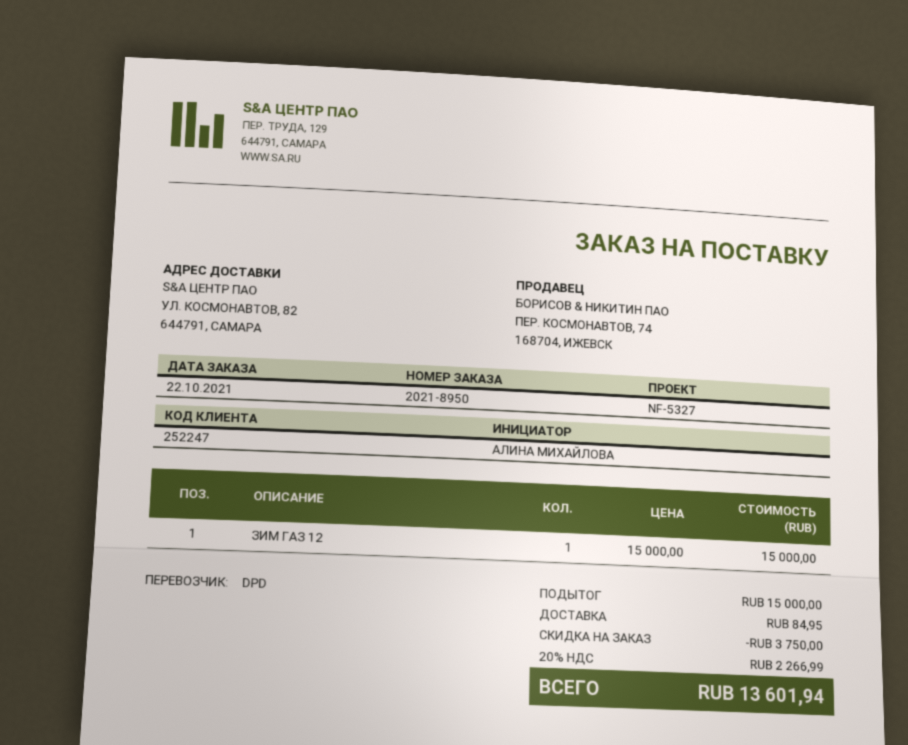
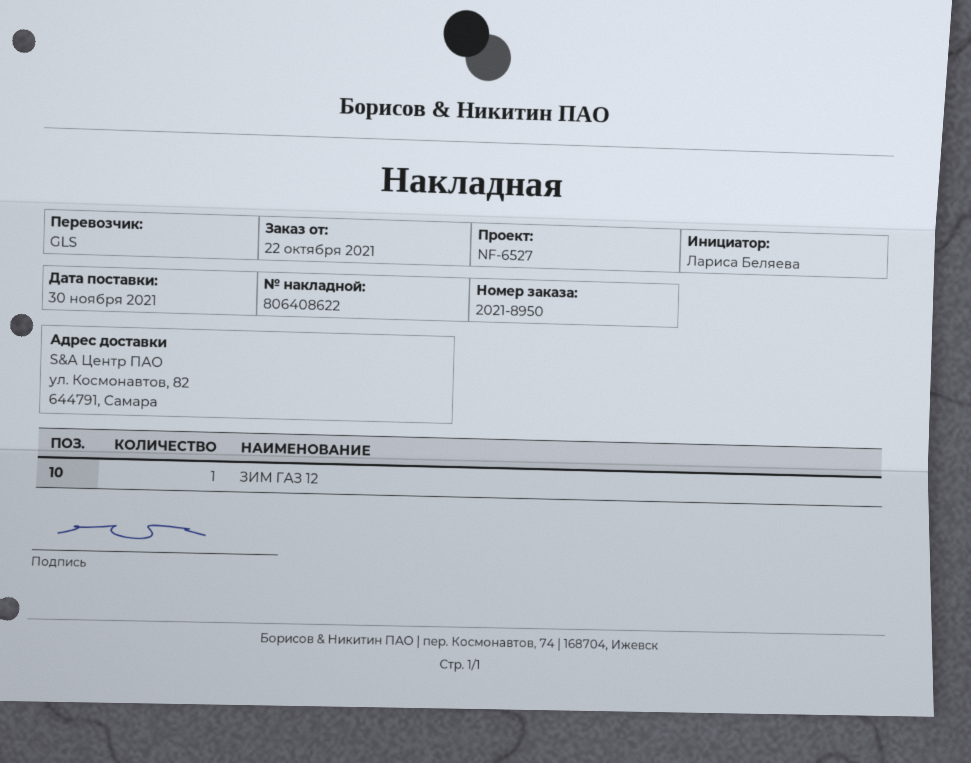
reference: NF-5327 -> NF-6527
ordered by: АЛИНА МИХАЙЛОВА -> Лариса Беляева
shipping method: DPD -> GLS

